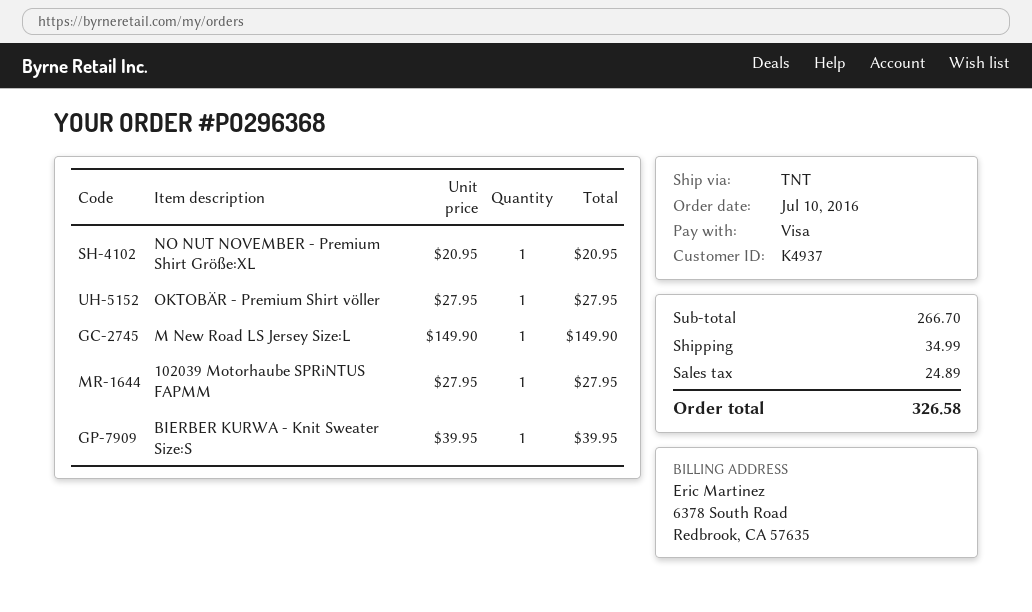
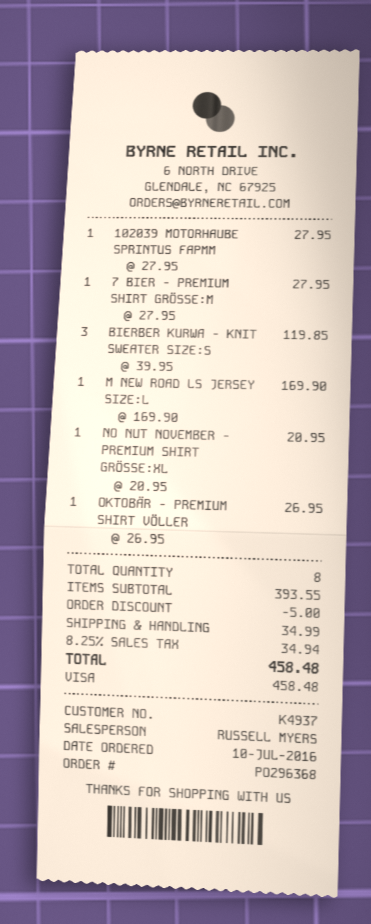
OKTOBÄR - Premium Shirt völler: 1 x 27.95 = 27.95 -> 1 x 26.95 = 26.95
M New Road LS Jersey Size:L: 1 x 149.90 = 149.90 -> 1 x 169.90 = 169.90
BIERBER KURWA - Knit Sweater Size:S: 1 x 39.95 = 39.95 -> 3 x 39.95 = 119.85
7 BIER - PREMIUM SHIRT GRÖSSE:M: none -> 1 x 27.95 = 27.95
subtotal: 266.70 -> 393.55
discount: none -> 5.00
tax: 24.89 -> 34.94
total: 326.58 -> 458.48

